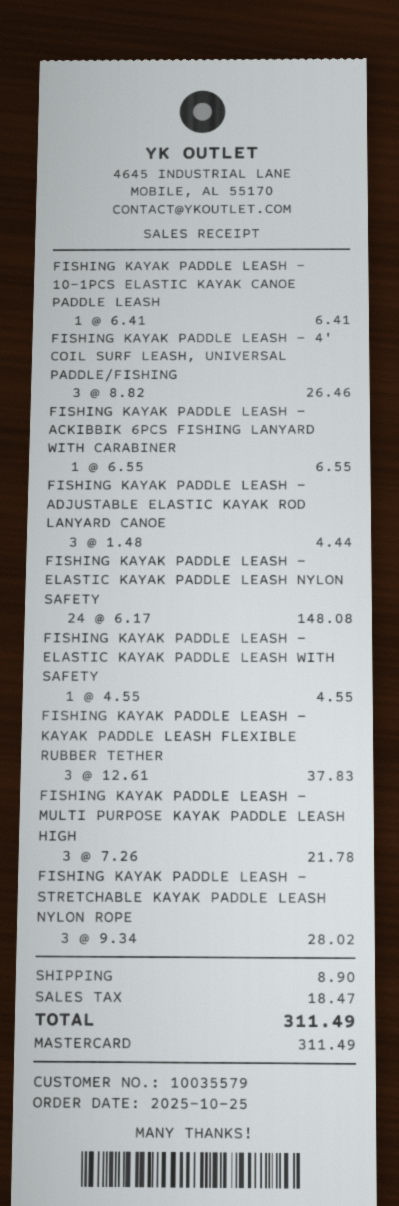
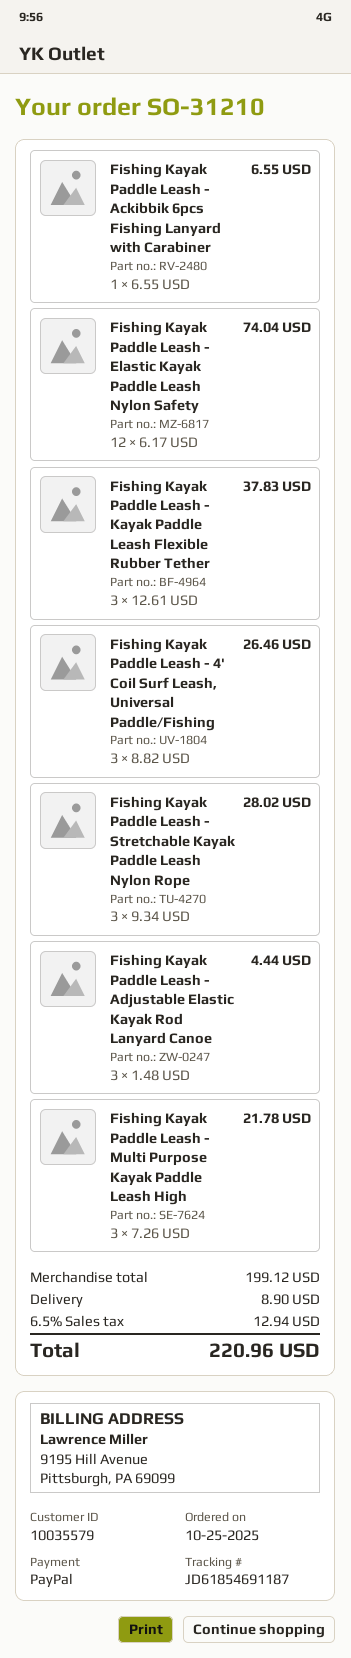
payment method: Mastercard -> PayPal
FISHING KAYAK PADDLE LEASH - 10-1PCS ELASTIC KAYAK CANOE PADDLE LEASH: 1 x 6.41 = 6.41 -> none
FISHING KAYAK PADDLE LEASH - ELASTIC KAYAK PADDLE LEASH NYLON SAFETY: 24 x 6.17 = 148.08 -> 12 x 6.17 = 74.04
FISHING KAYAK PADDLE LEASH - ELASTIC KAYAK PADDLE LEASH WITH SAFETY: 1 x 4.55 = 4.55 -> none
tax: 18.47 -> 12.94
total: 311.49 -> 220.96

